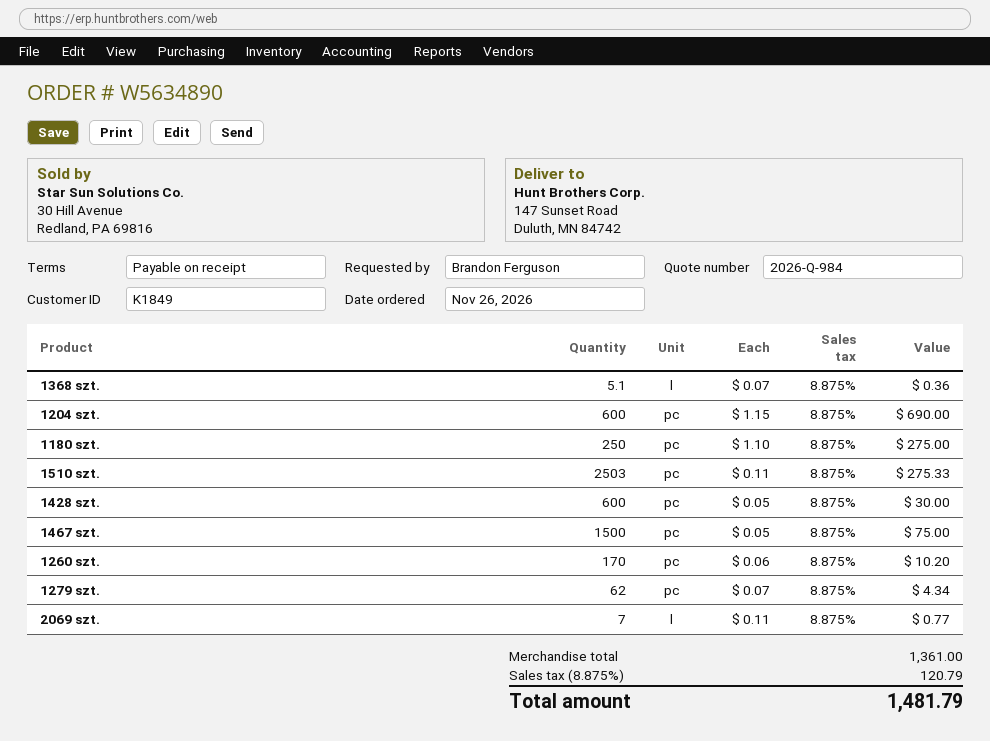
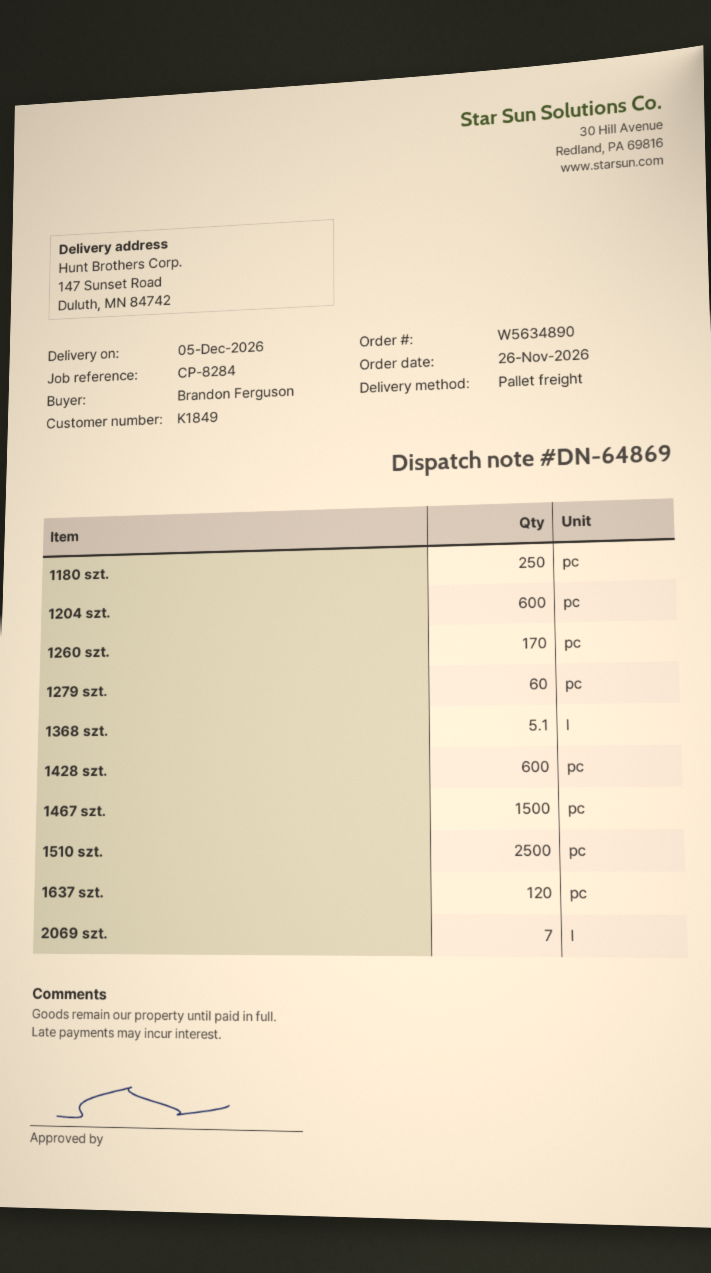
1510 szt.: 2503 -> 2500
1279 szt.: 62 -> 60
1637 szt.: none -> 120

